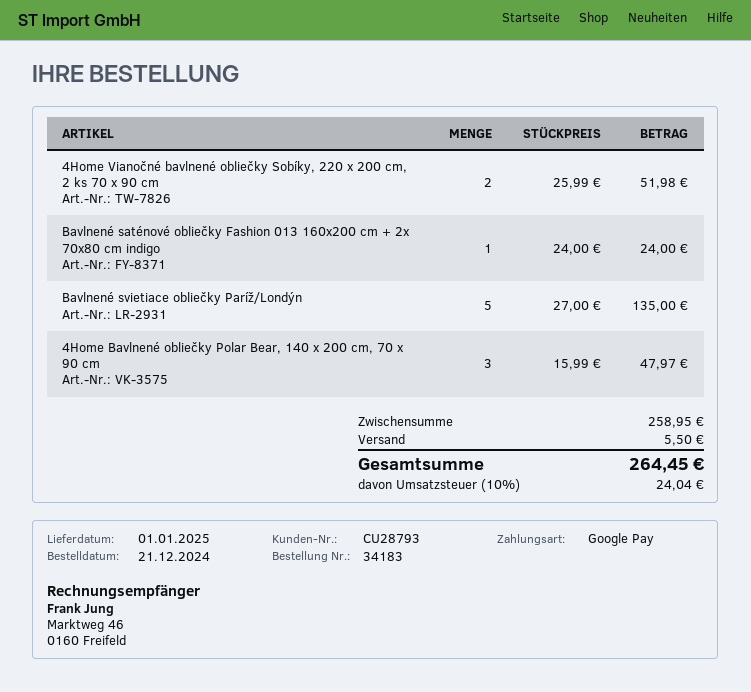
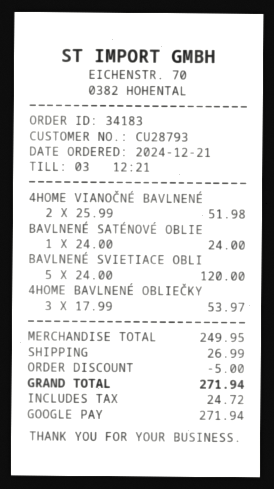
Bavlnené svietiace obliečky Paríž/Londýn: 5 x 27.00 = 135.00 -> 5 x 24.00 = 120.00
4Home Bavlnené obliečky Polar Bear, 140 x 200 cm, 70 x 90 cm: 3 x 15.99 = 47.97 -> 3 x 17.99 = 53.97
subtotal: 258.95 -> 249.95
discount: none -> 5.00
shipping: 5.50 -> 26.99
tax: 24.04 -> 24.72
total: 264.45 -> 271.94

